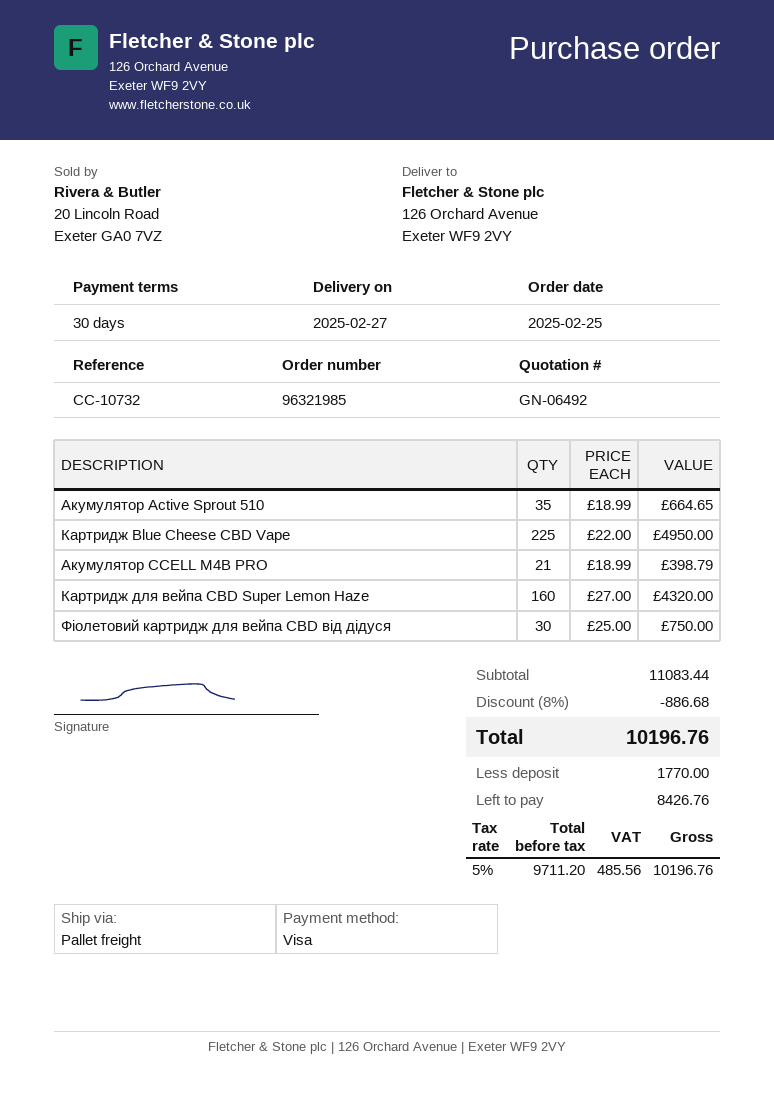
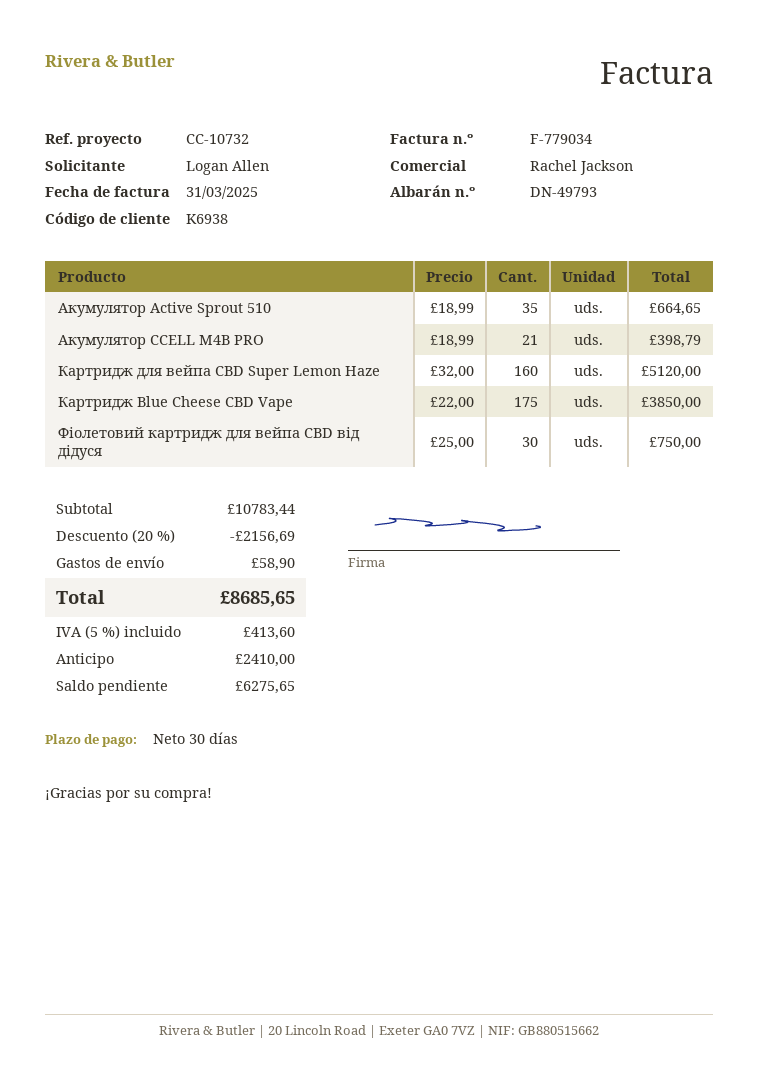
Картридж Blue Cheese CBD Vape: 225 x 22.00 = 4950.00 -> 175 x 22.00 = 3850.00
Картридж для вейпа CBD Super Lemon Haze: 160 x 27.00 = 4320.00 -> 160 x 32.00 = 5120.00
subtotal: 11083.44 -> 10783.44
discount: 8% = 886.68 -> 20% = 2156.69
shipping: none -> 58.90
tax: 5% = 485.56 -> 5% = 413.60
total: 10196.76 -> 8685.65
deposit: 1770.00 -> 2410.00
balance: 8426.76 -> 6275.65

